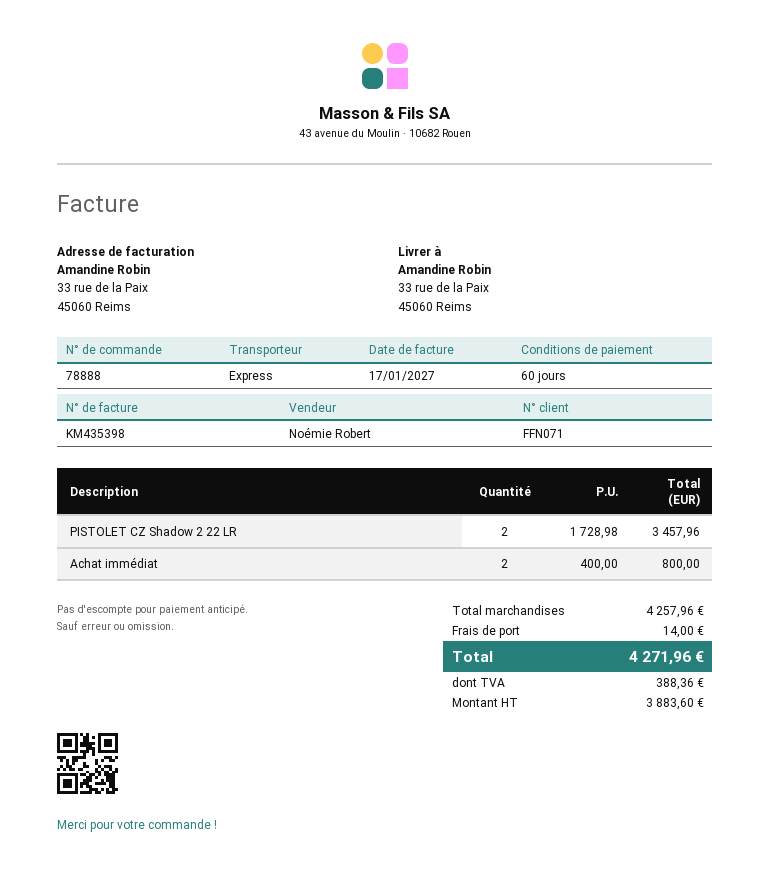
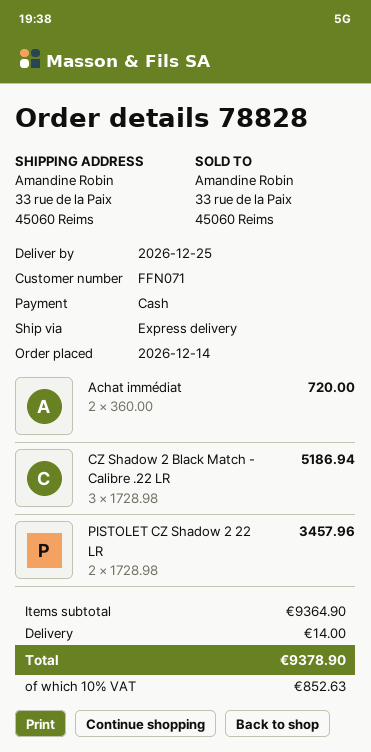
order number: 78888 -> 78828
Achat immédiat: 2 x 400.00 = 800.00 -> 2 x 360.00 = 720.00
CZ Shadow 2 Black Match - Calibre .22 LR: none -> 3 x 1728.98 = 5186.94
subtotal: 4257.96 -> 9364.90
tax: 388.36 -> 852.63
total: 4271.96 -> 9378.90

